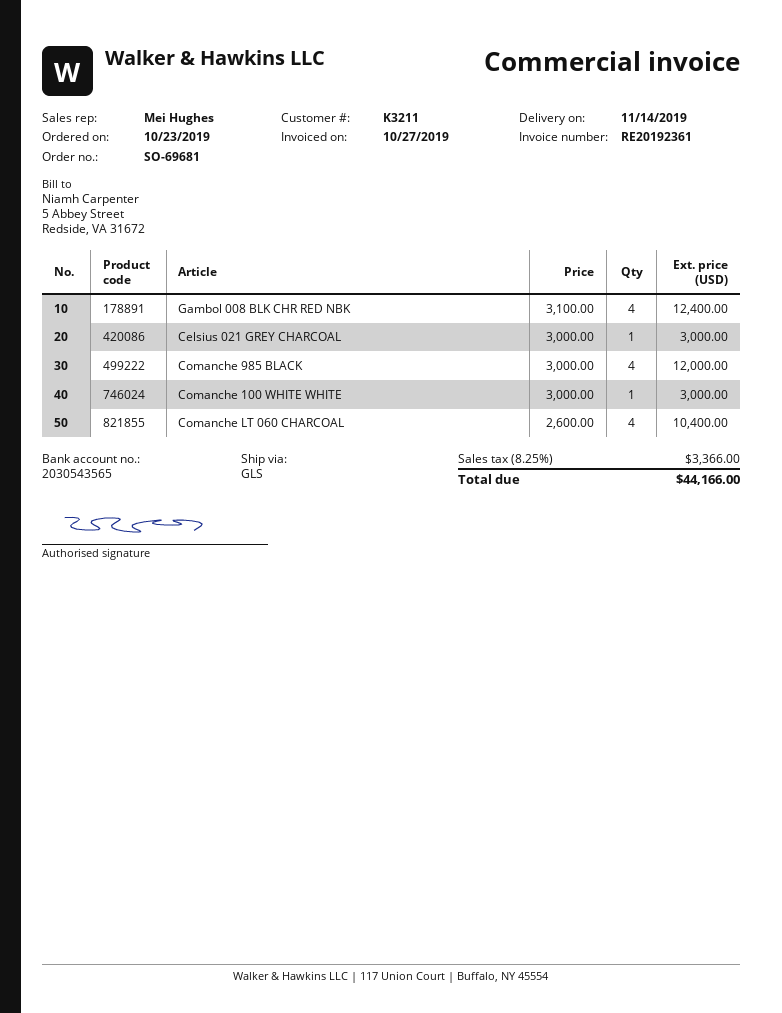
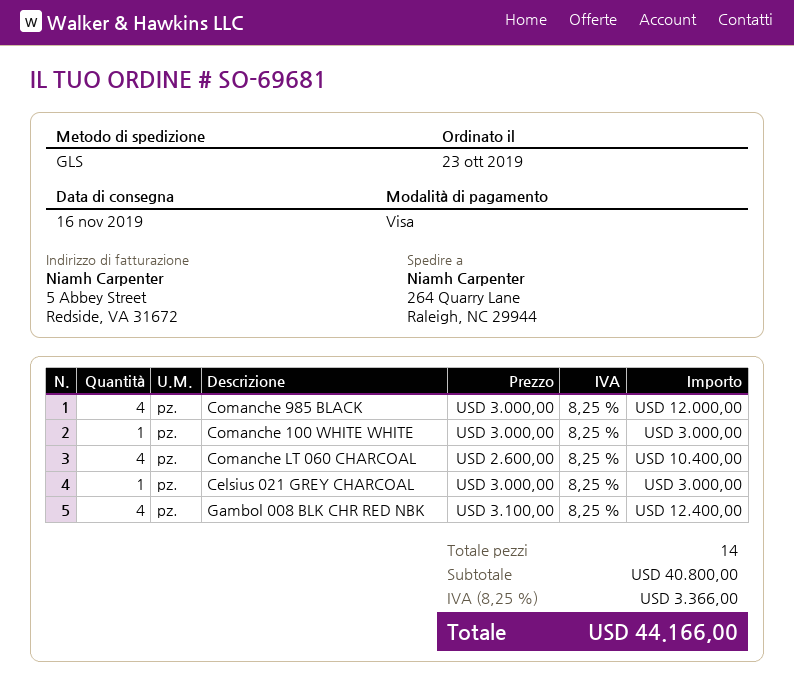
delivery date: 2019-11-14 -> 2019-11-16

